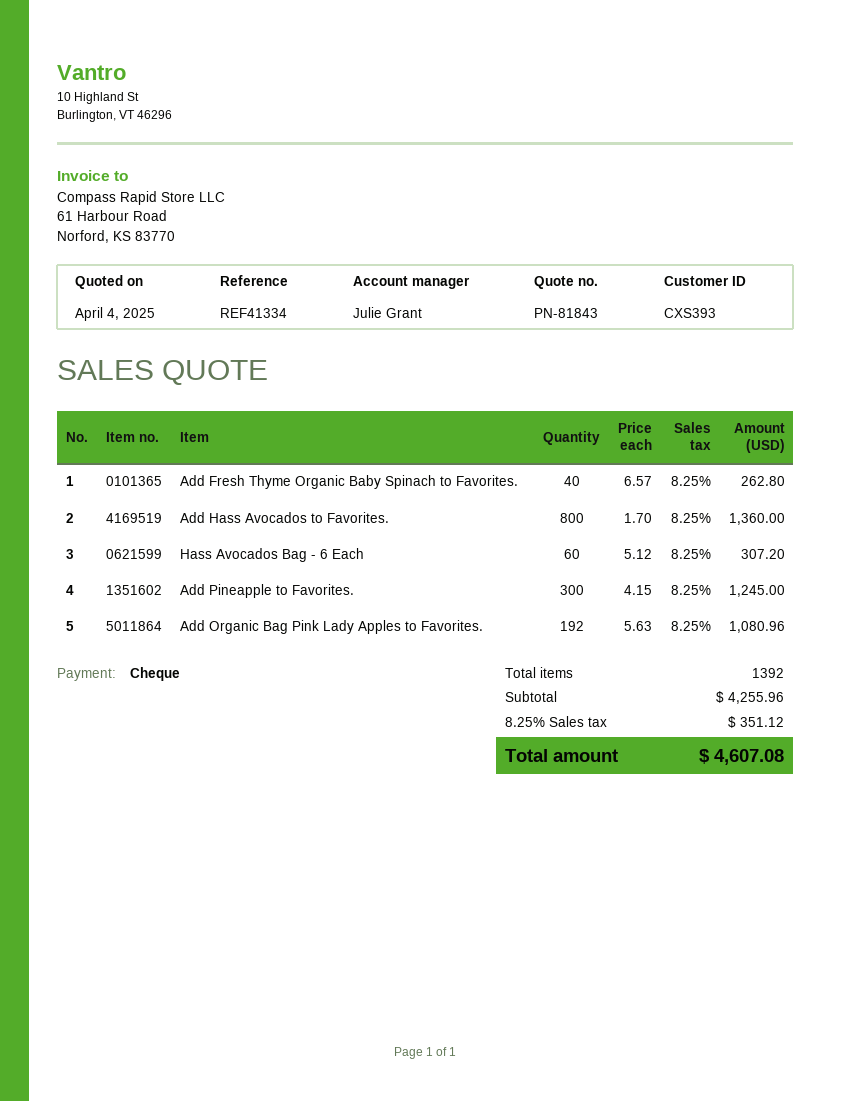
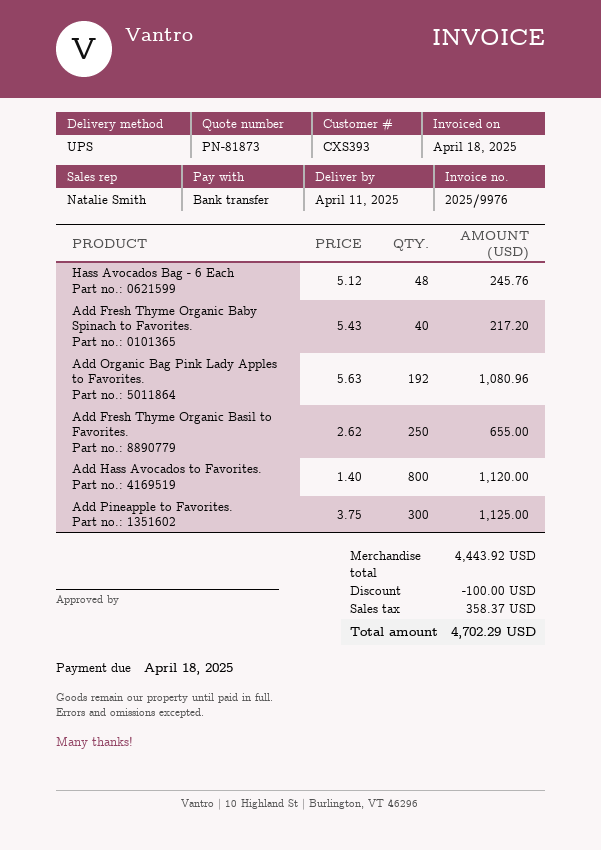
quote number: PN-81843 -> PN-81873
sales rep: Julie Grant -> Natalie Smith
payment method: cheque -> bank transfer
Add Fresh Thyme Organic Baby Spinach to Favorites.: 40 x 6.57 = 262.80 -> 40 x 5.43 = 217.20
Add Hass Avocados to Favorites.: 800 x 1.70 = 1360.00 -> 800 x 1.40 = 1120.00
Hass Avocados Bag - 6 Each: 60 x 5.12 = 307.20 -> 48 x 5.12 = 245.76
Add Pineapple to Favorites.: 300 x 4.15 = 1245.00 -> 300 x 3.75 = 1125.00
Add Fresh Thyme Organic Basil to Favorites.: none -> 250 x 2.62 = 655.00
subtotal: 4255.96 -> 4443.92
discount: none -> 100.00
tax: 351.12 -> 358.37
total: 4607.08 -> 4702.29

